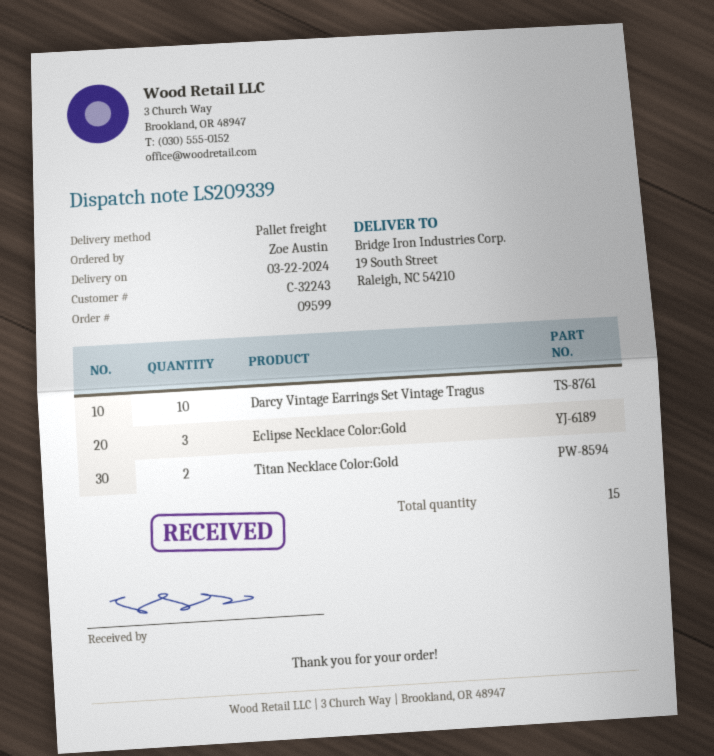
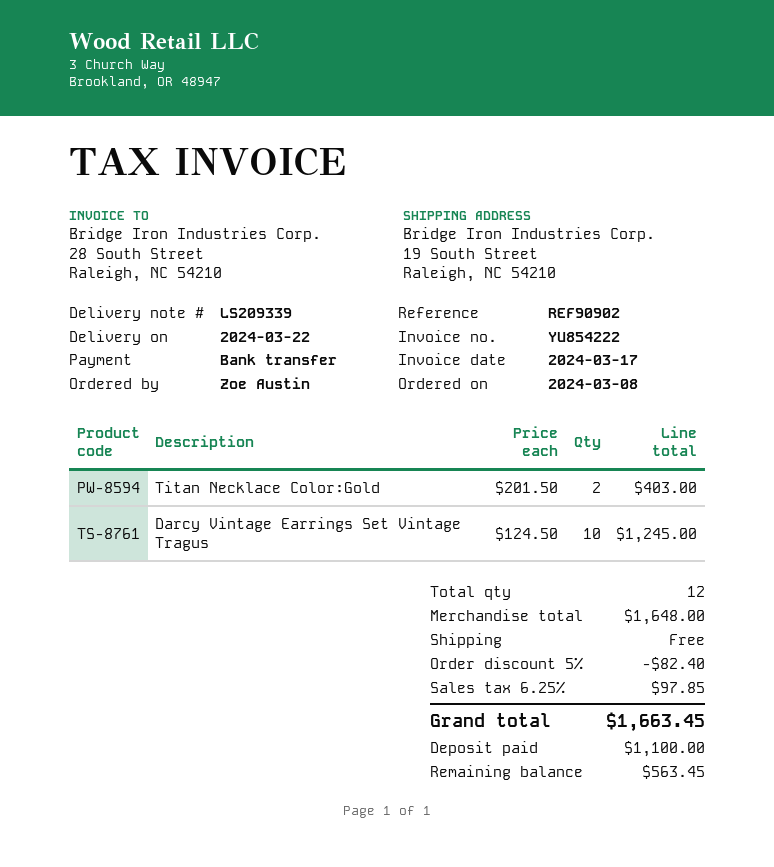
Eclipse Necklace Color:Gold: 3 -> none
total quantity: 15 -> 12

